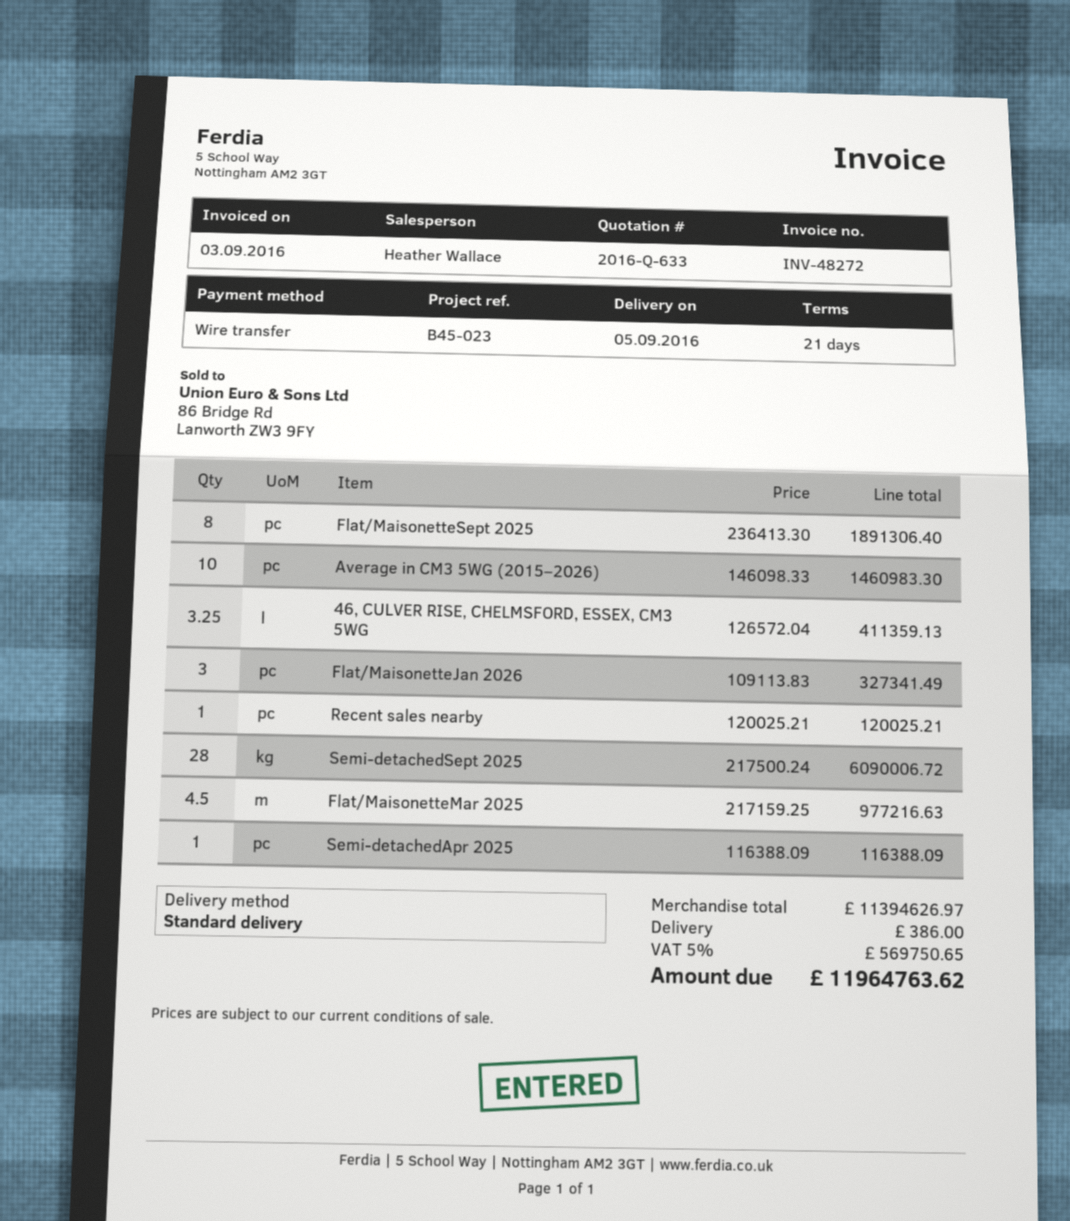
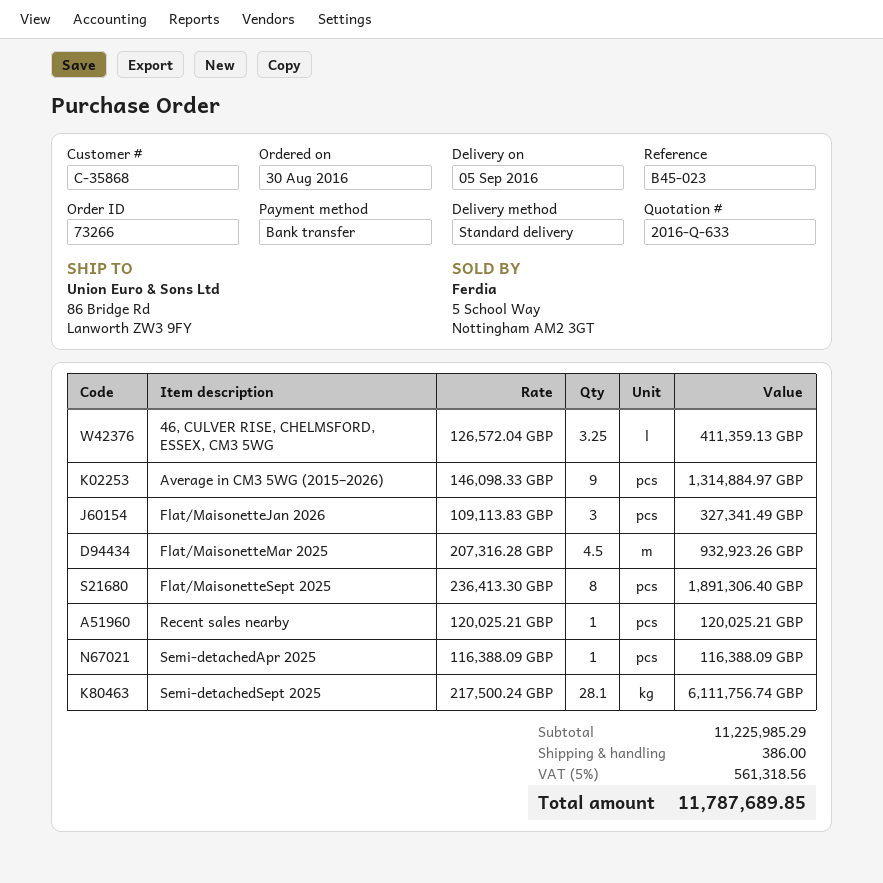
Average in CM3 5WG (2015–2026): 10 x 146098.33 = 1460983.30 -> 9 x 146098.33 = 1314884.97
Semi-detachedSept 2025: 28 x 217500.24 = 6090006.72 -> 28.1 x 217500.24 = 6111756.74
Flat/MaisonetteMar 2025: 4.5 x 217159.25 = 977216.63 -> 4.5 x 207316.28 = 932923.26
subtotal: 11394626.97 -> 11225985.29
tax: 5% = 569750.65 -> 5% = 561318.56
total: 11964763.62 -> 11787689.85

